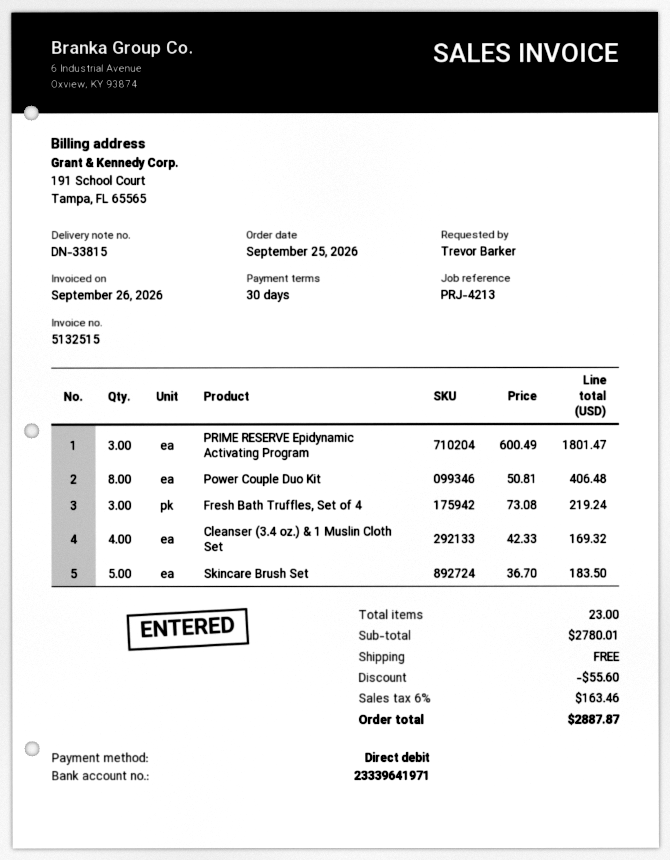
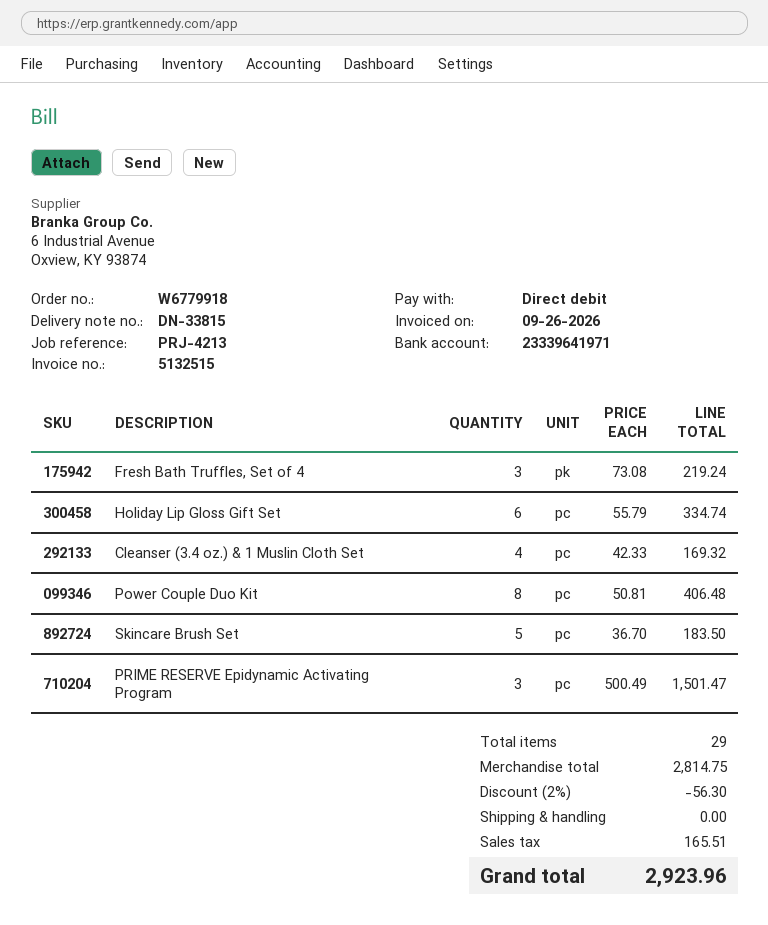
PRIME RESERVE Epidynamic Activating Program: 3 x 600.49 = 1801.47 -> 3 x 500.49 = 1501.47
Holiday Lip Gloss Gift Set: none -> 6 x 55.79 = 334.74
total quantity: 23 -> 29
subtotal: 2780.01 -> 2814.75
discount: 55.60 -> 56.30
tax: 163.46 -> 165.51
total: 2887.87 -> 2923.96

